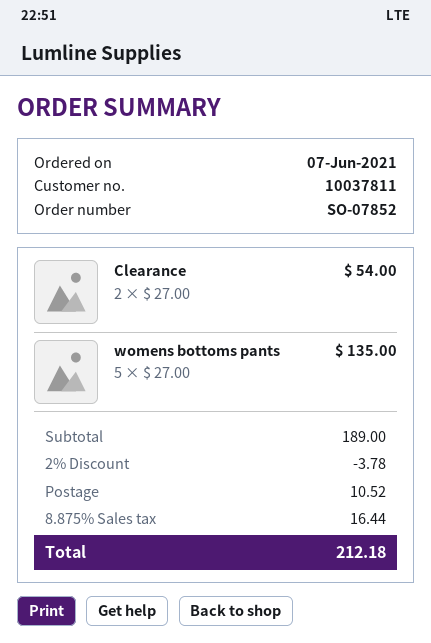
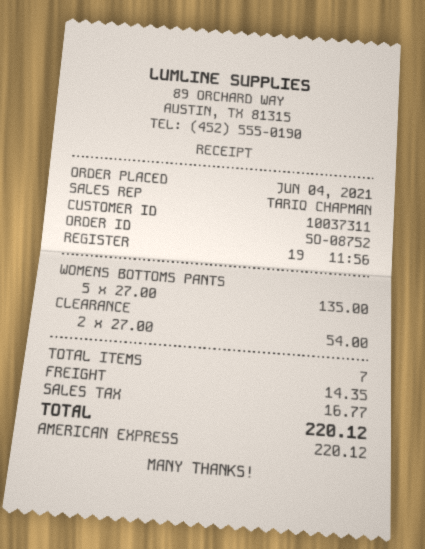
order number: SO-07852 -> SO-08752
order date: 2021-06-07 -> 2021-06-04
customer number: 10037811 -> 10037311
discount: 2% = 3.78 -> none
shipping: 10.52 -> 14.35
tax: 16.44 -> 16.77
total: 212.18 -> 220.12

